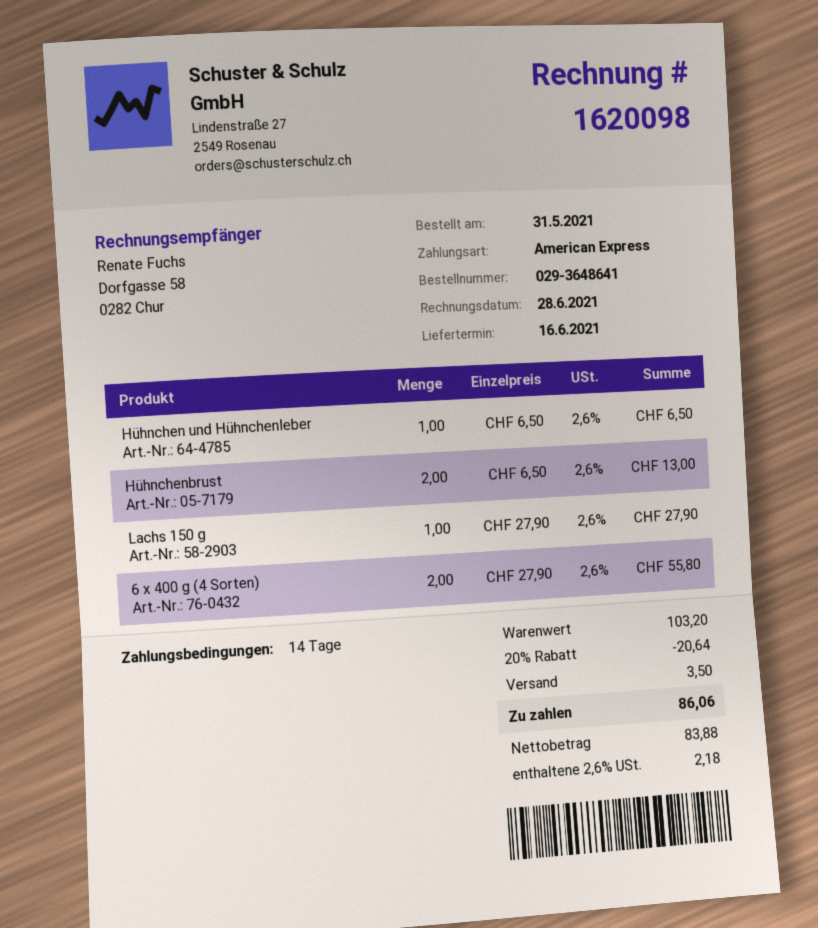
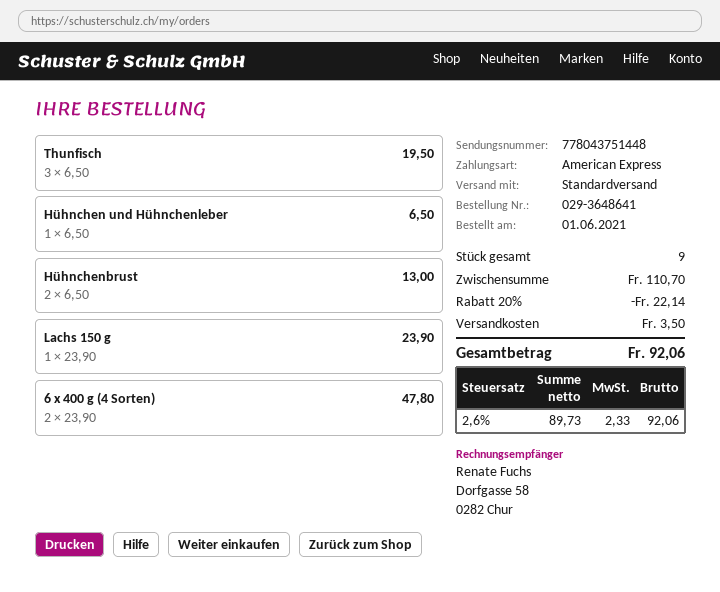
order date: 2021-05-31 -> 2021-06-01
Lachs 150 g: 1 x 27.90 = 27.90 -> 1 x 23.90 = 23.90
6 x 400 g (4 Sorten): 2 x 27.90 = 55.80 -> 2 x 23.90 = 47.80
Thunfisch: none -> 3 x 6.50 = 19.50
subtotal: 103.20 -> 110.70
discount: 20% = 20.64 -> 20% = 22.14
net: 83.88 -> 89.73
tax: 2.6% = 2.18 -> 2.6% = 2.33
total: 86.06 -> 92.06

